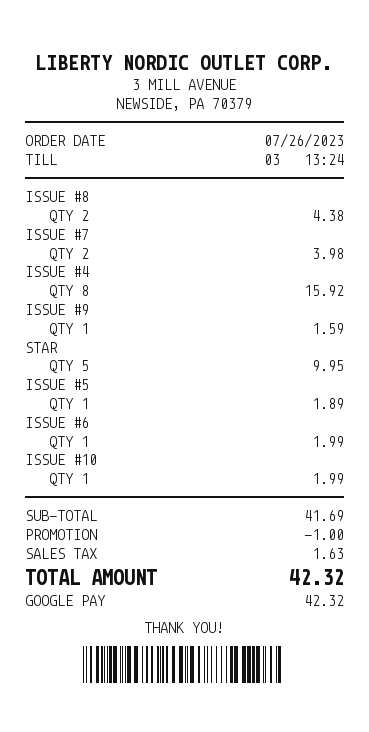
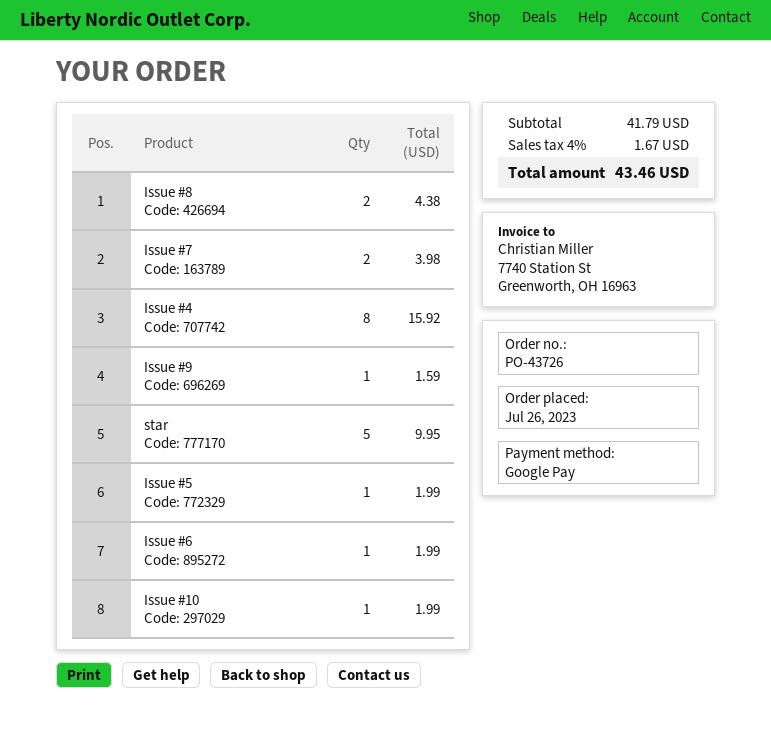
ISSUE #5: 1 for 1.89 -> 1 for 1.99
subtotal: 41.69 -> 41.79
discount: 1.00 -> none
tax: 1.63 -> 1.67
total: 42.32 -> 43.46

